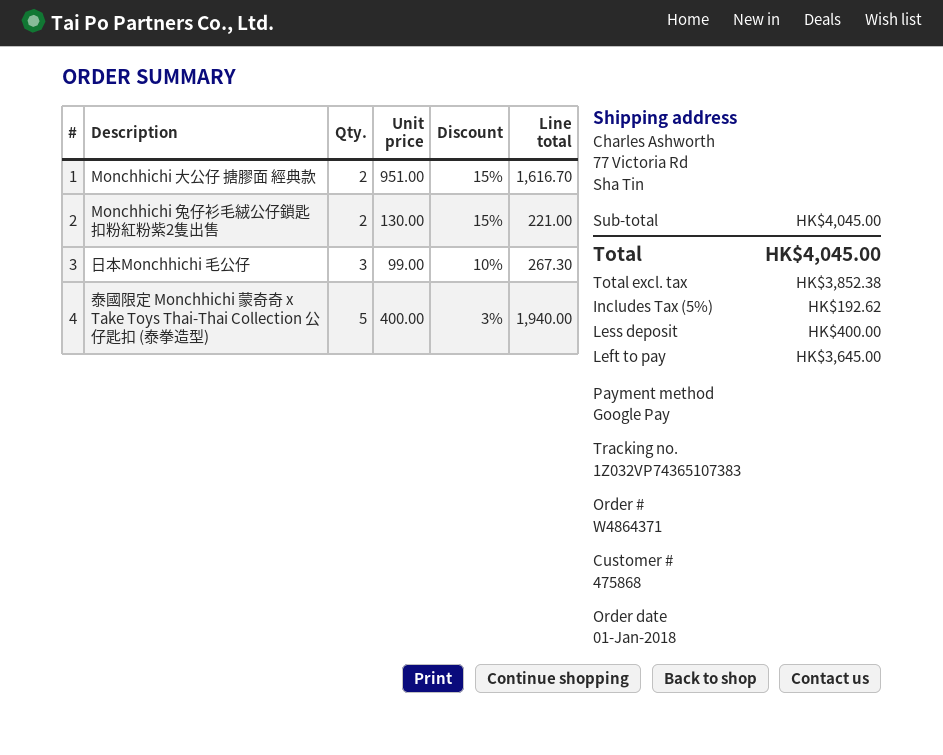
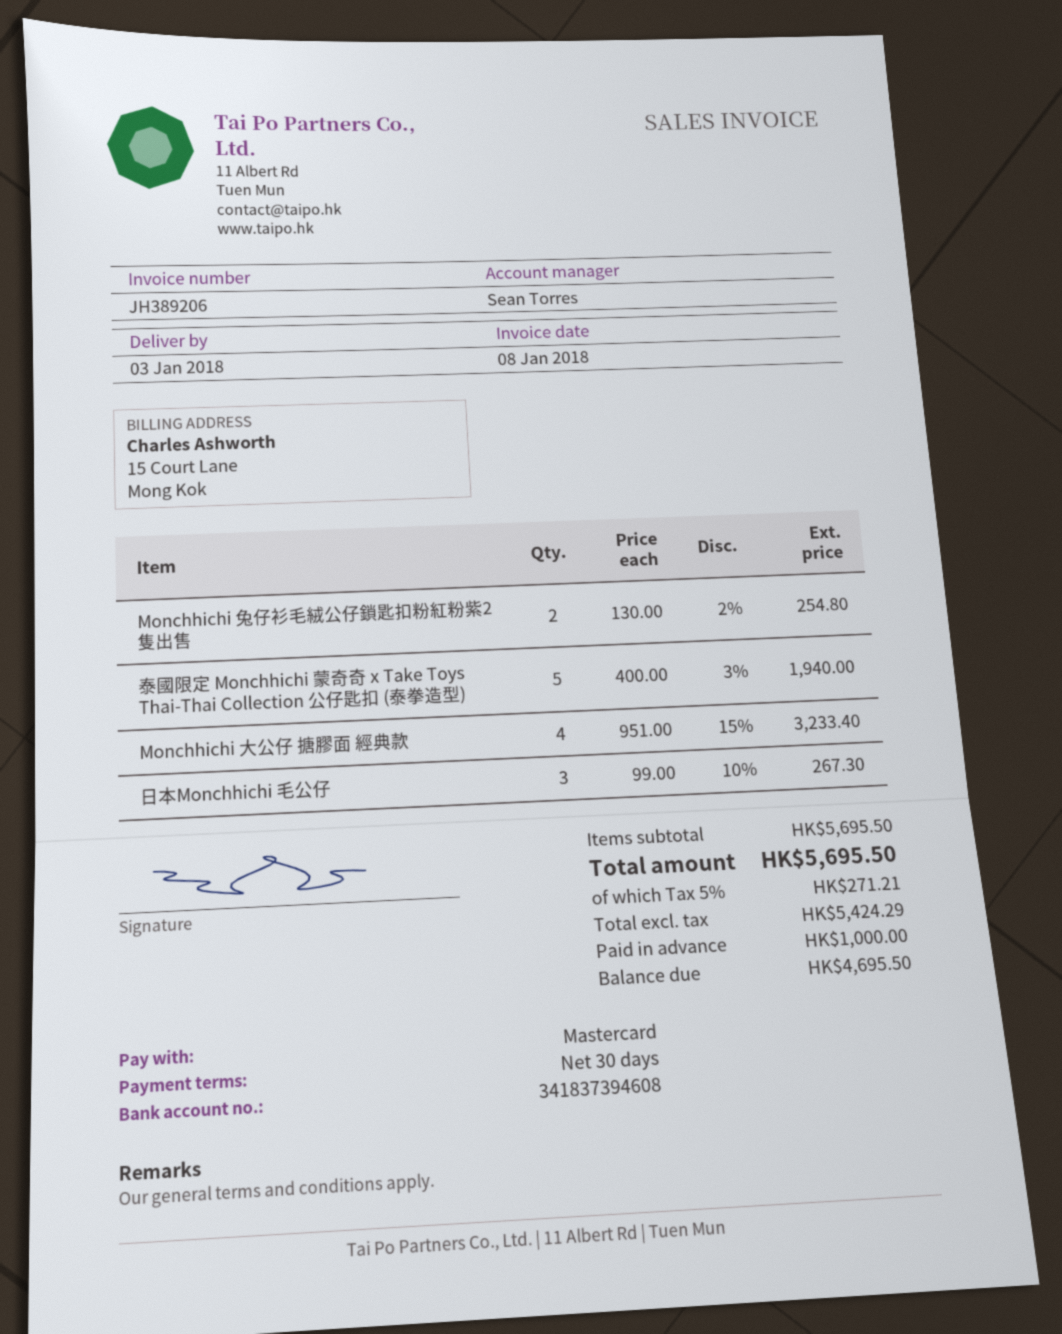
payment method: Google Pay -> Mastercard
Monchhichi 大公仔 搪膠面 經典款: 2 x 951.00 - 15% = 1616.70 -> 4 x 951.00 - 15% = 3233.40
Monchhichi 兔仔衫毛絨公仔鎖匙扣粉紅粉紫2隻出售: 2 x 130.00 - 15% = 221.00 -> 2 x 130.00 - 2% = 254.80
subtotal: 4045.00 -> 5695.50
net: 3852.38 -> 5424.29
tax: 5% = 192.62 -> 5% = 271.21
total: 4045.00 -> 5695.50
deposit: 400.00 -> 1000.00
balance: 3645.00 -> 4695.50

